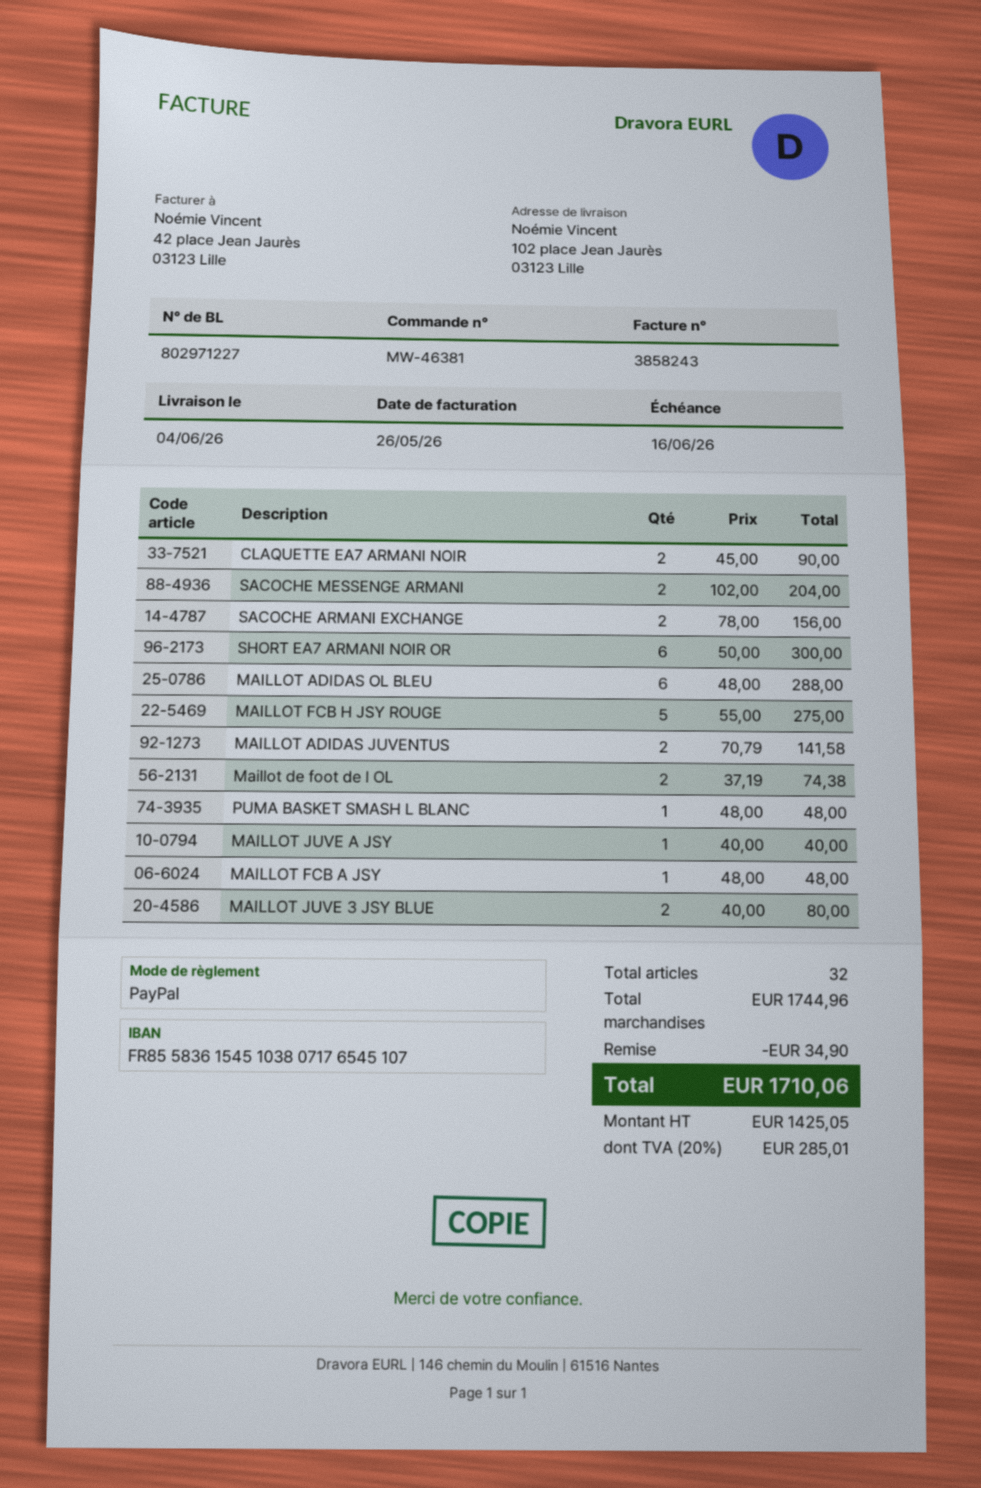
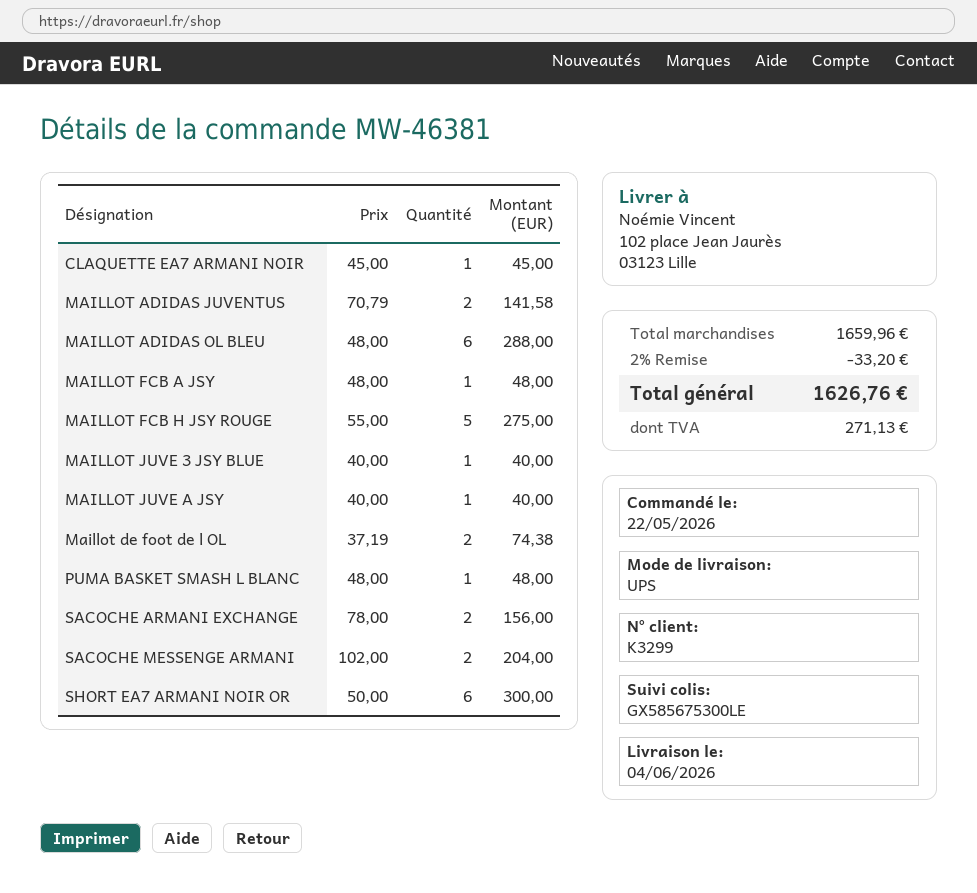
CLAQUETTE EA7 ARMANI NOIR: 2 x 45.00 = 90.00 -> 1 x 45.00 = 45.00
MAILLOT JUVE 3 JSY BLUE: 2 x 40.00 = 80.00 -> 1 x 40.00 = 40.00
subtotal: 1744.96 -> 1659.96
discount: 34.90 -> 33.20
tax: 285.01 -> 271.13
total: 1710.06 -> 1626.76

